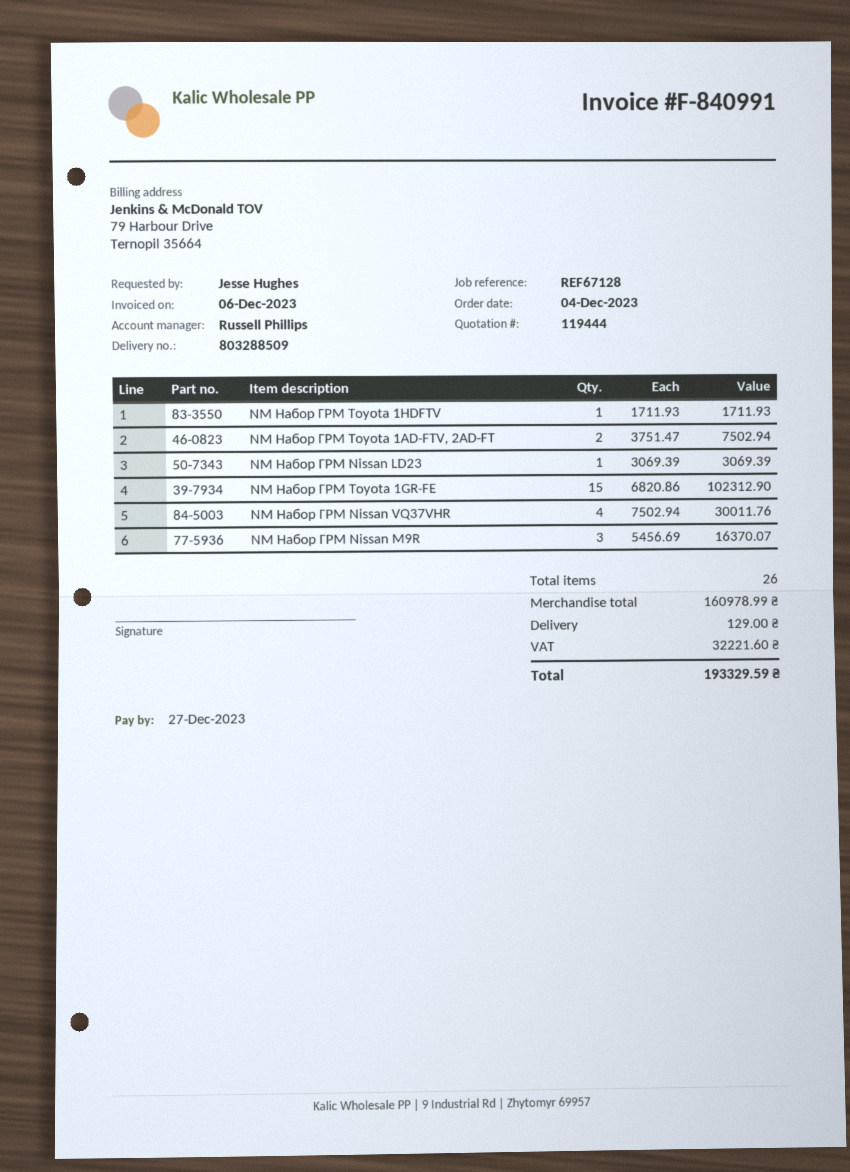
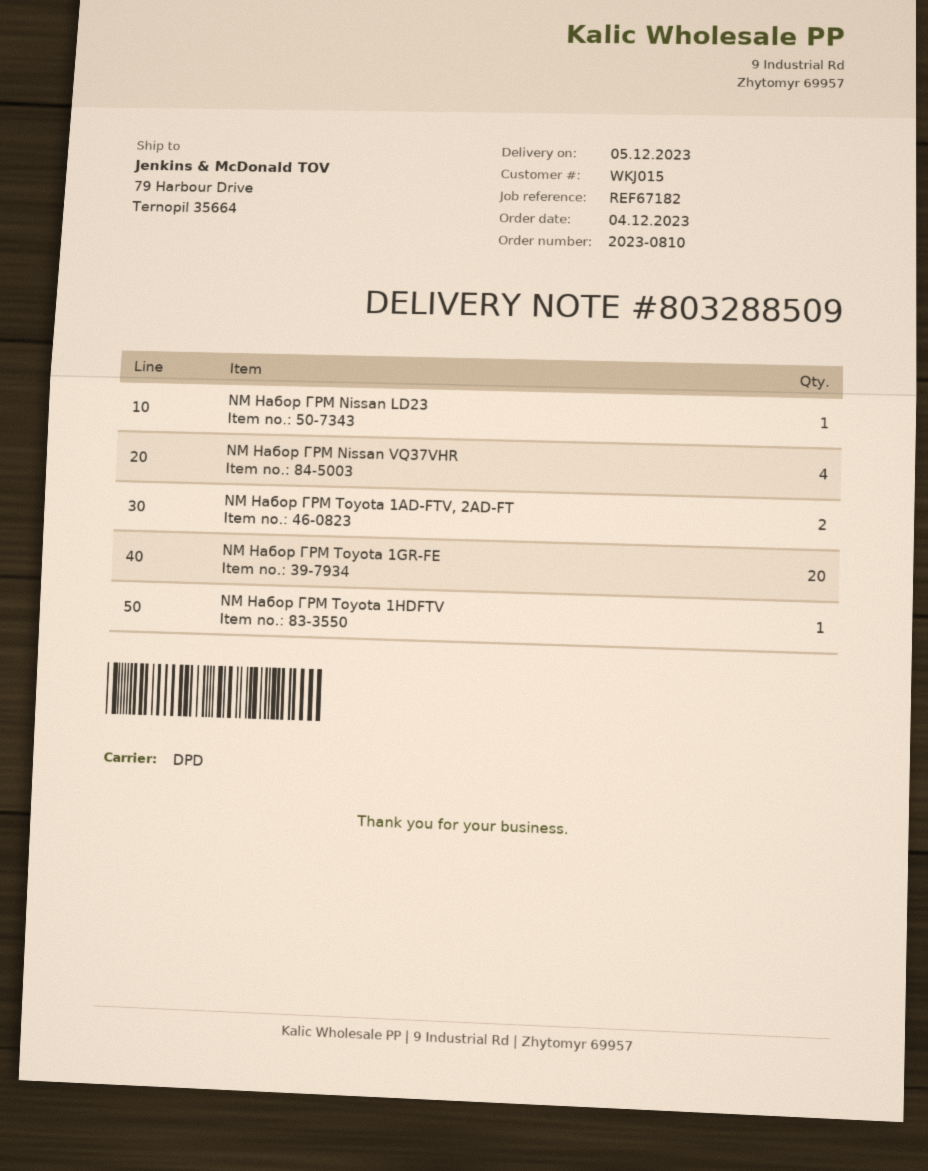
reference: REF67128 -> REF67182
NM Набор ГРМ Toyota 1GR-FE: 15 -> 20
NM Набор ГРМ Nissan M9R: 3 -> none

